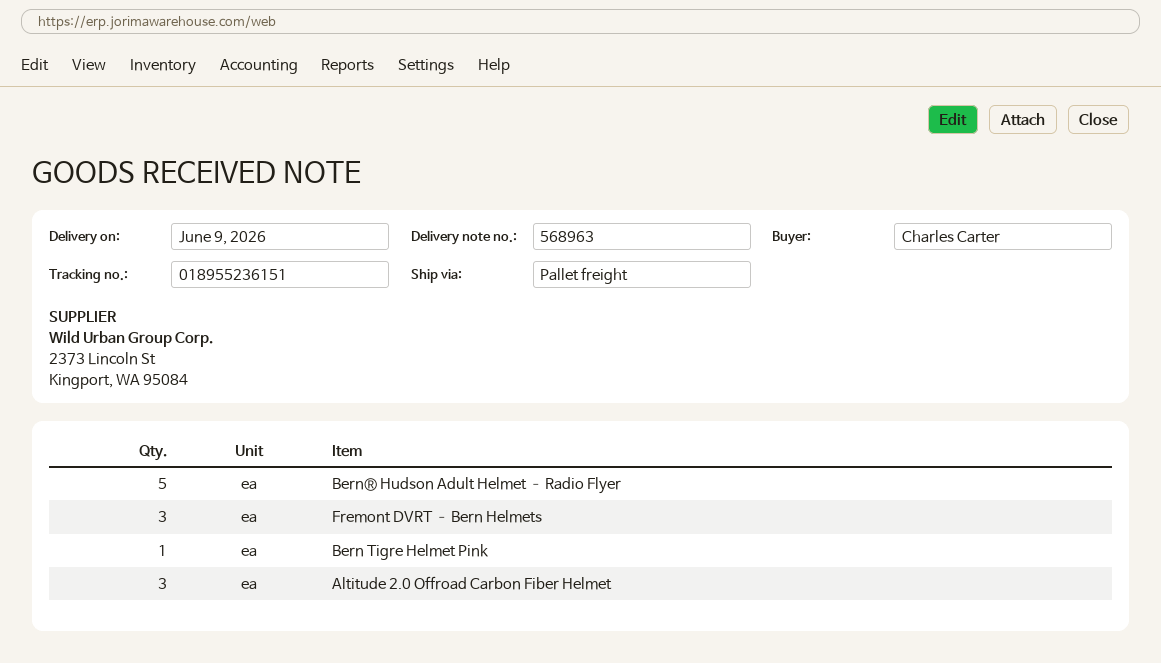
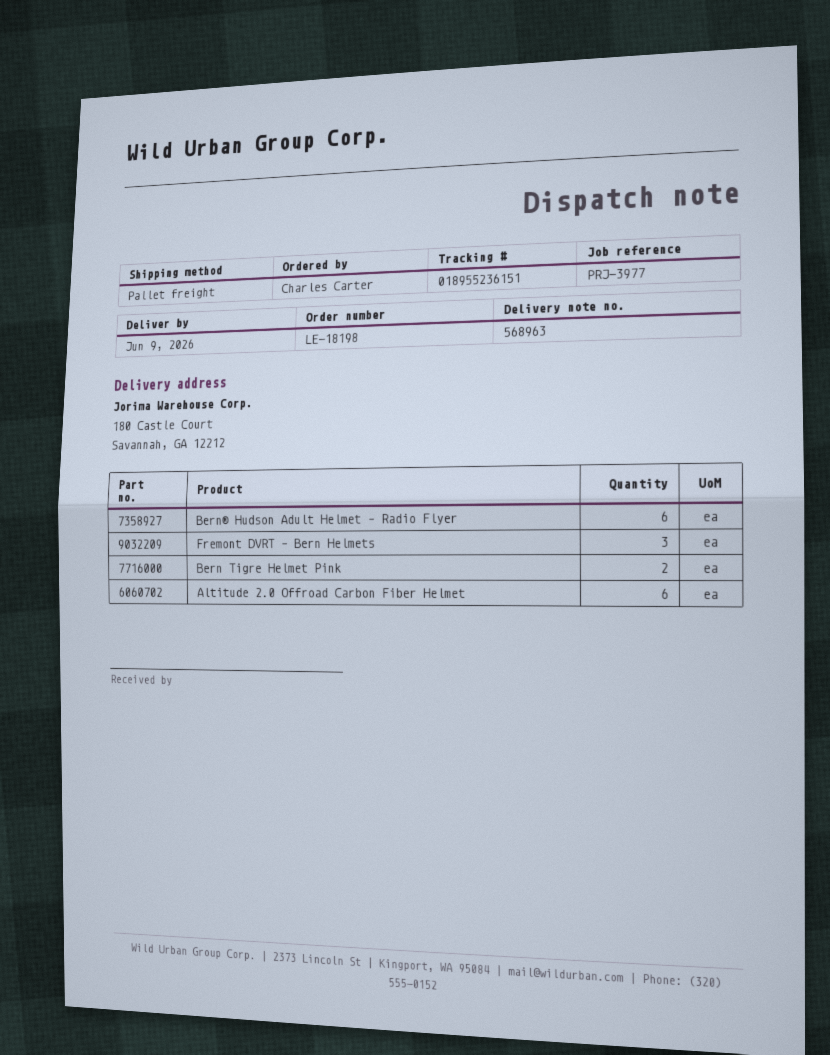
Bern® Hudson Adult Helmet – Radio Flyer: 5 -> 6
Bern Tigre Helmet Pink: 1 -> 2
Altitude 2.0 Offroad Carbon Fiber Helmet: 3 -> 6

